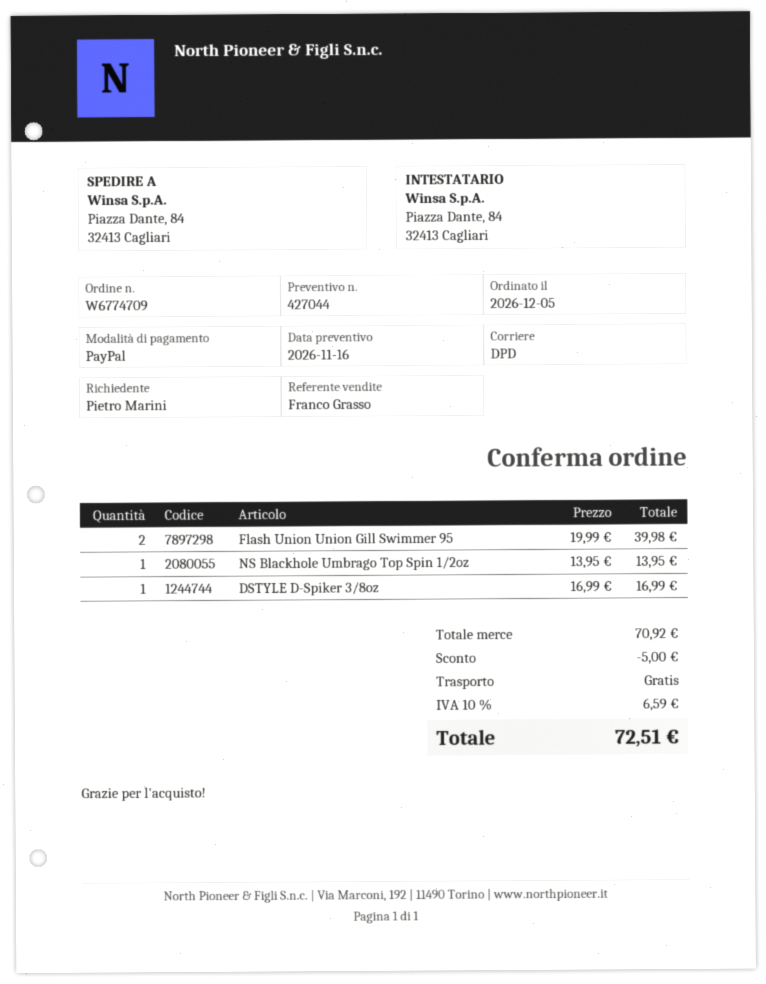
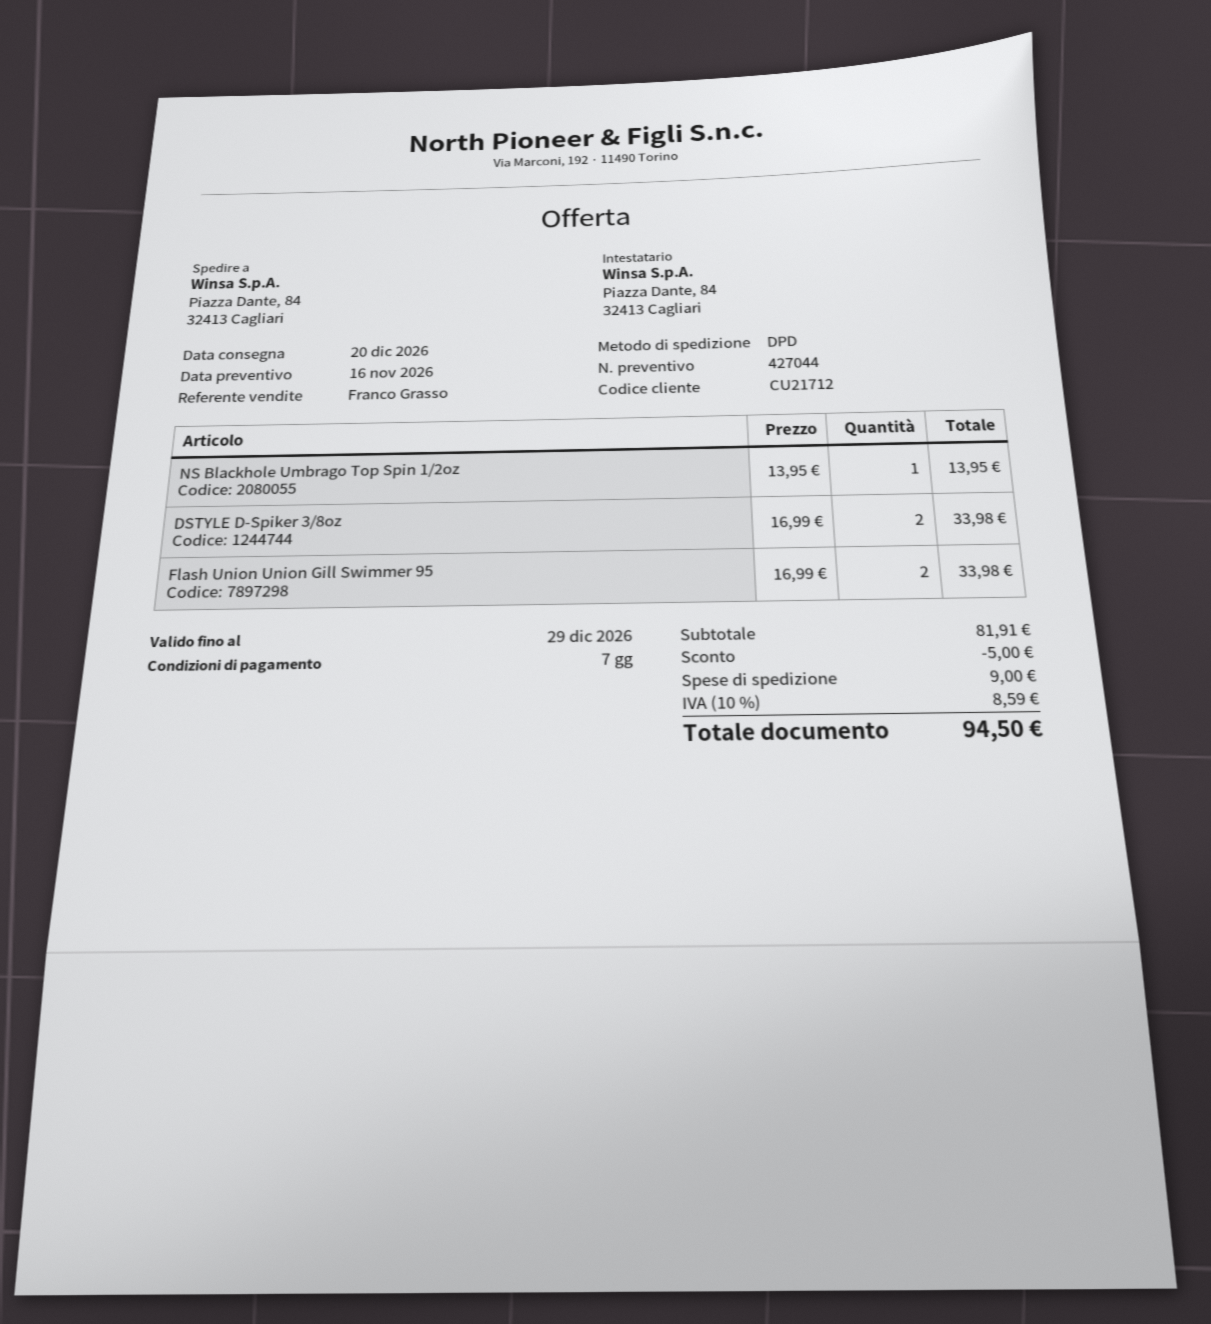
Flash Union Union Gill Swimmer 95: 2 x 19.99 = 39.98 -> 2 x 16.99 = 33.98
DSTYLE D-Spiker 3/8oz: 1 x 16.99 = 16.99 -> 2 x 16.99 = 33.98
subtotal: 70.92 -> 81.91
shipping: 0.00 -> 9.00
tax: 10% = 6.59 -> 10% = 8.59
total: 72.51 -> 94.50

